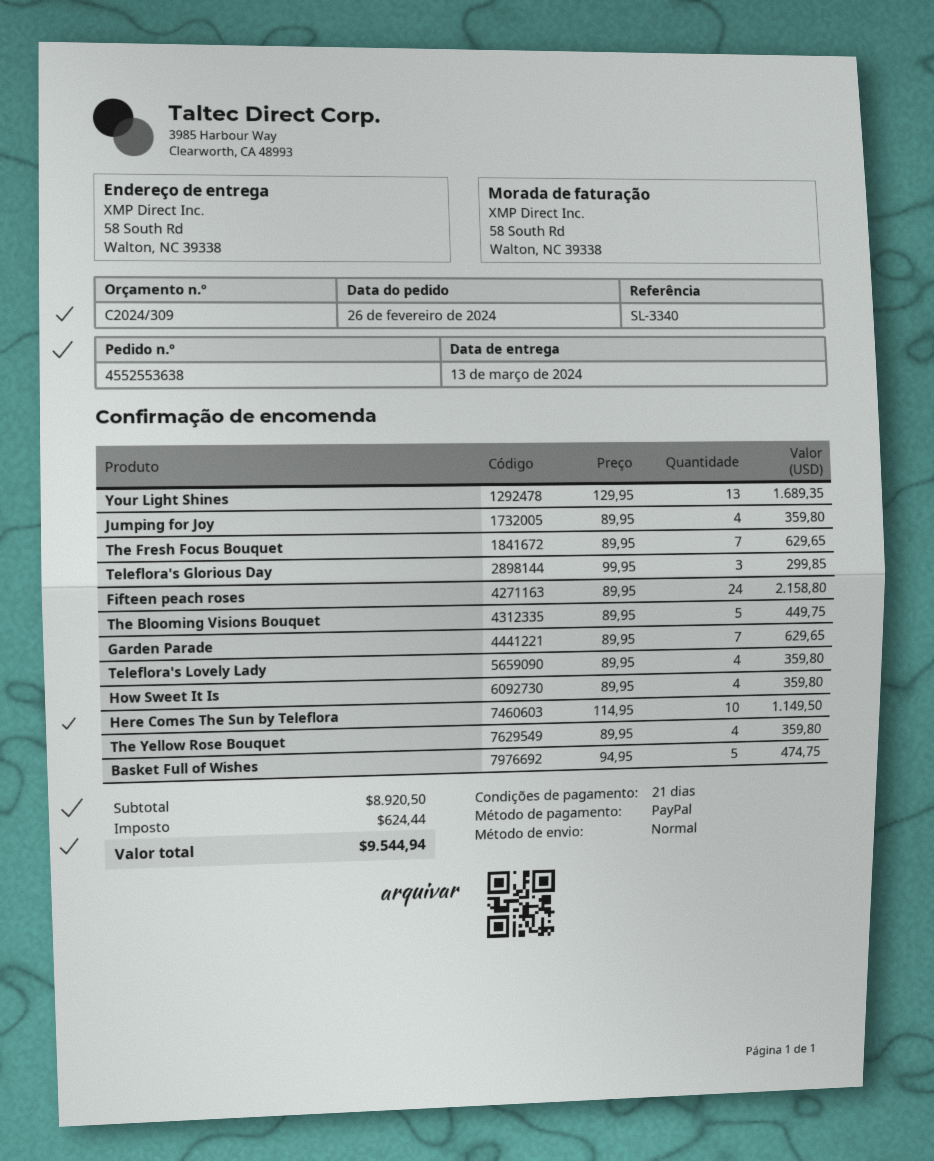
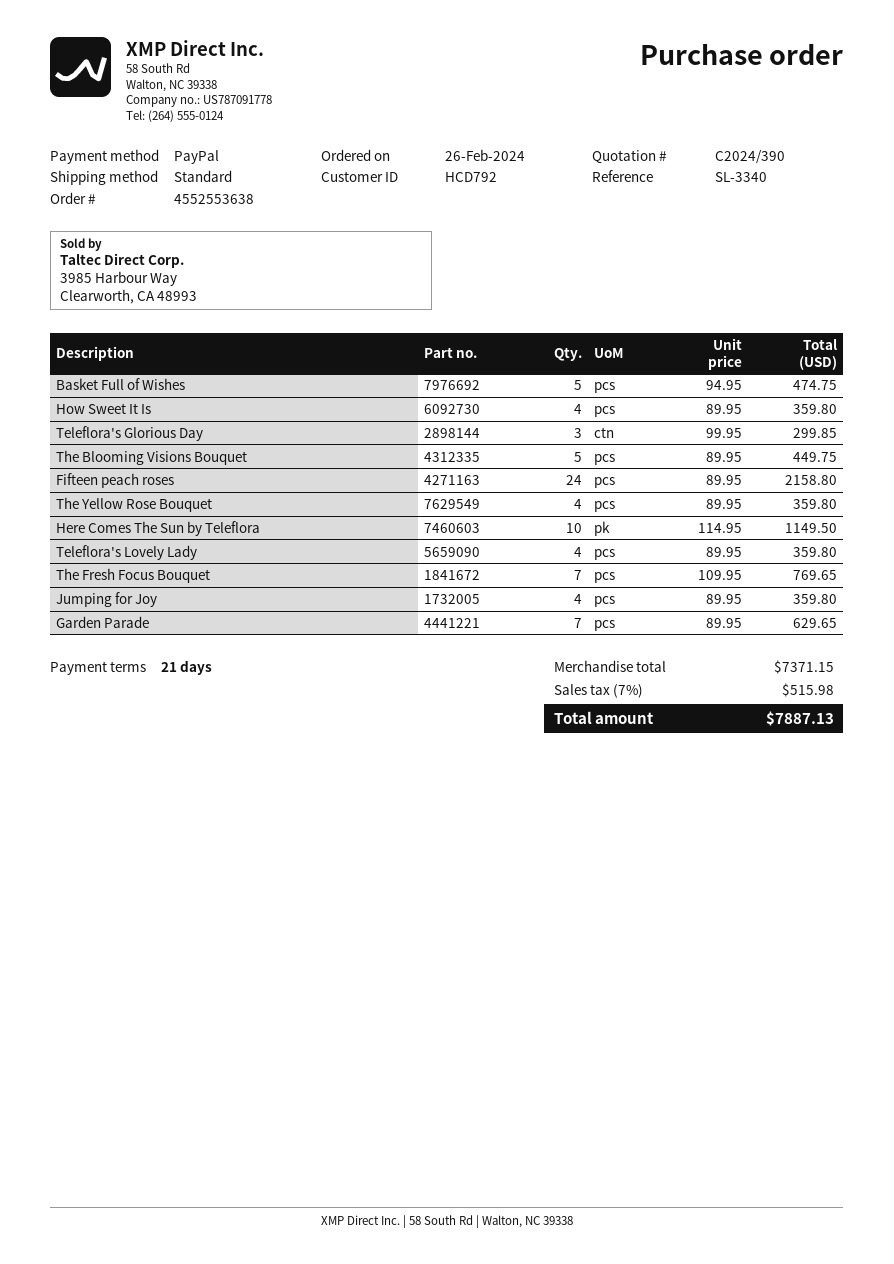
quote number: C2024/309 -> C2024/390
Your Light Shines: 13 x 129.95 = 1689.35 -> none
The Fresh Focus Bouquet: 7 x 89.95 = 629.65 -> 7 x 109.95 = 769.65
subtotal: 8920.50 -> 7371.15
tax: 624.44 -> 515.98
total: 9544.94 -> 7887.13

